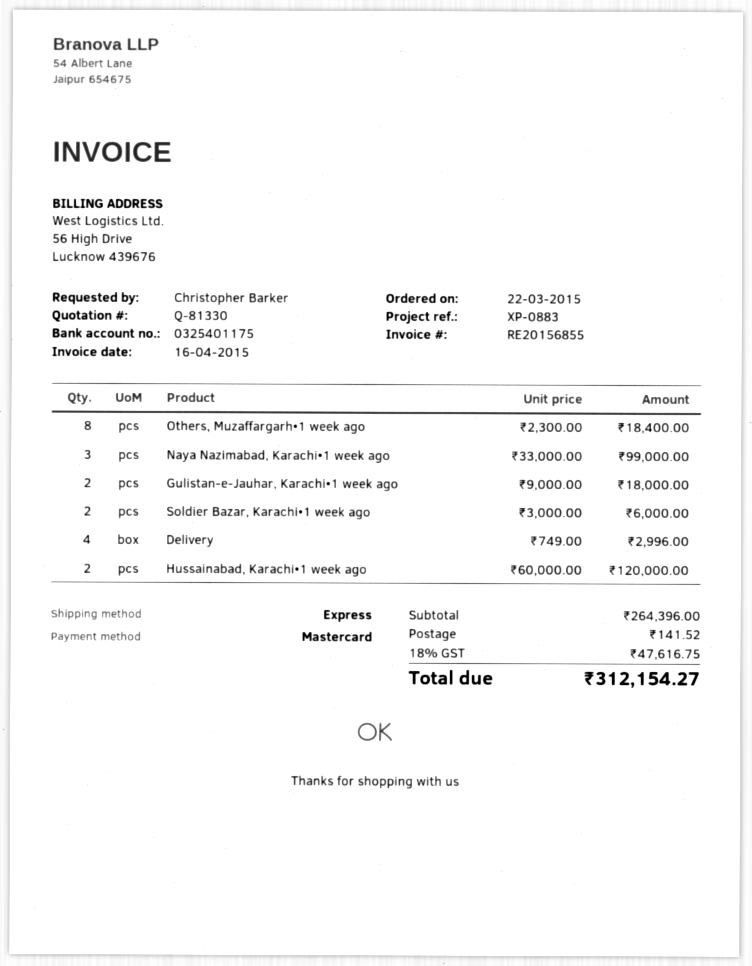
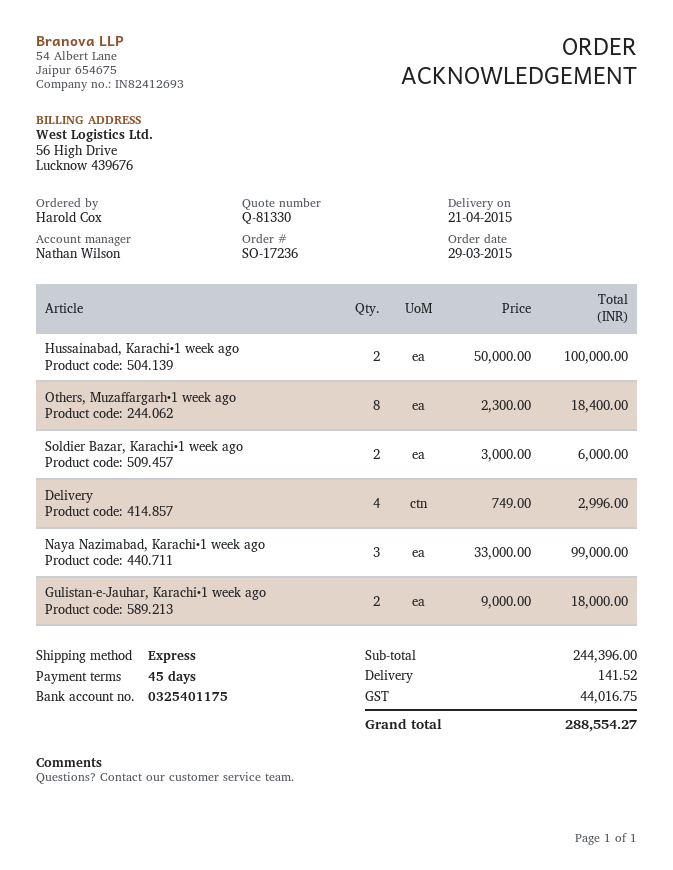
order date: 2015-03-22 -> 2015-03-29
ordered by: Christopher Barker -> Harold Cox
Hussainabad, Karachi•1 week ago: 2 x 60000.00 = 120000.00 -> 2 x 50000.00 = 100000.00
subtotal: 264396.00 -> 244396.00
tax: 47616.75 -> 44016.75
total: 312154.27 -> 288554.27

